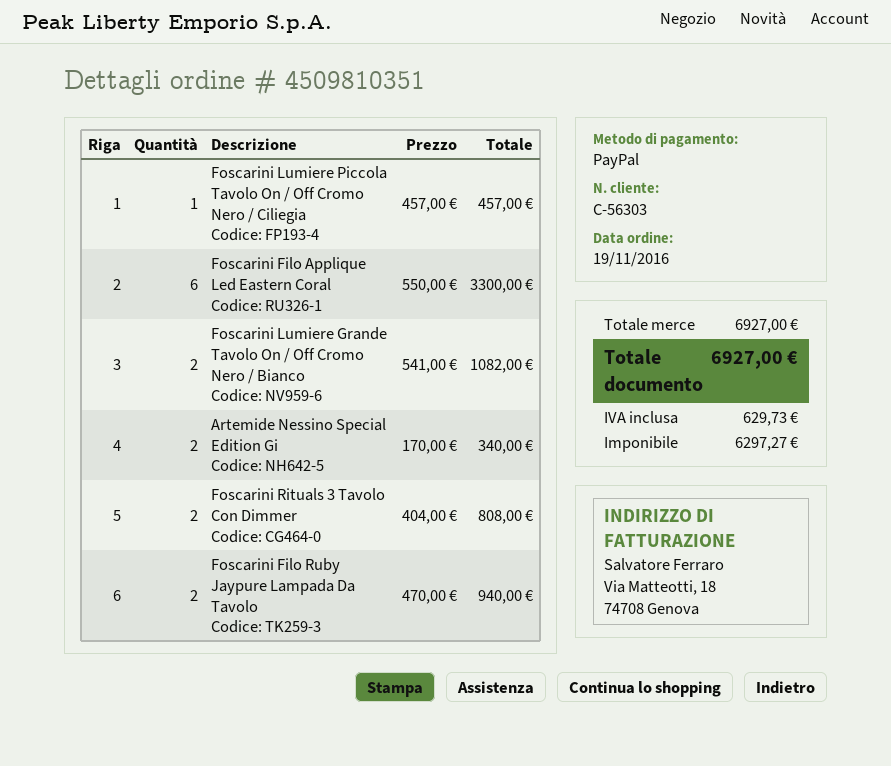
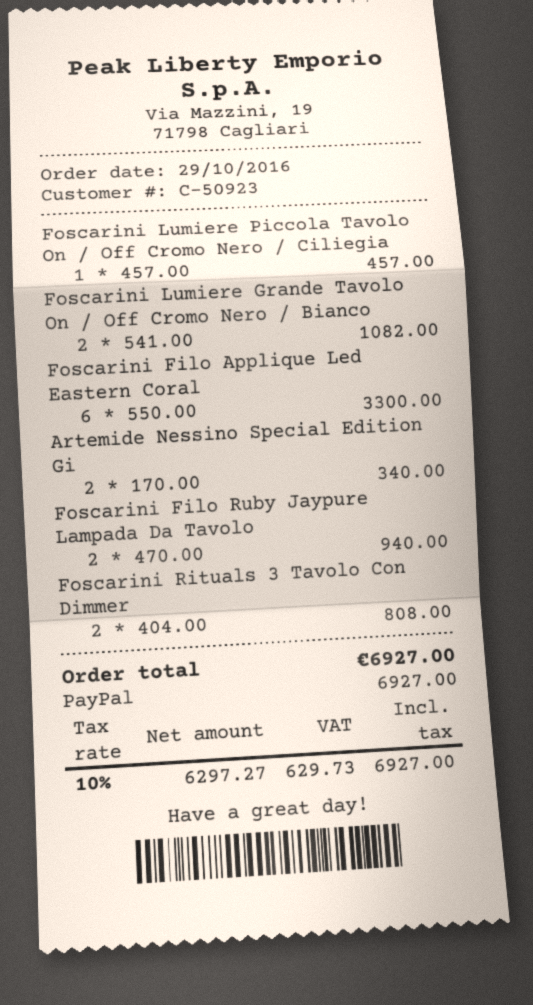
order date: 2016-11-19 -> 2016-10-29
customer number: C-56303 -> C-50923

